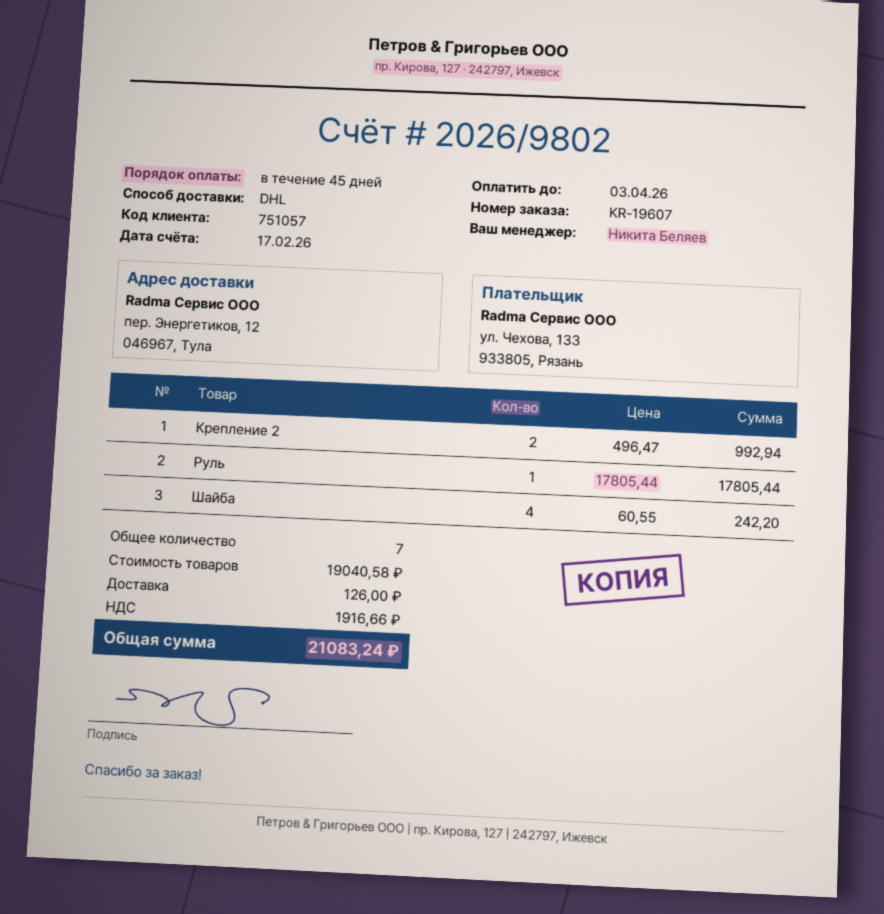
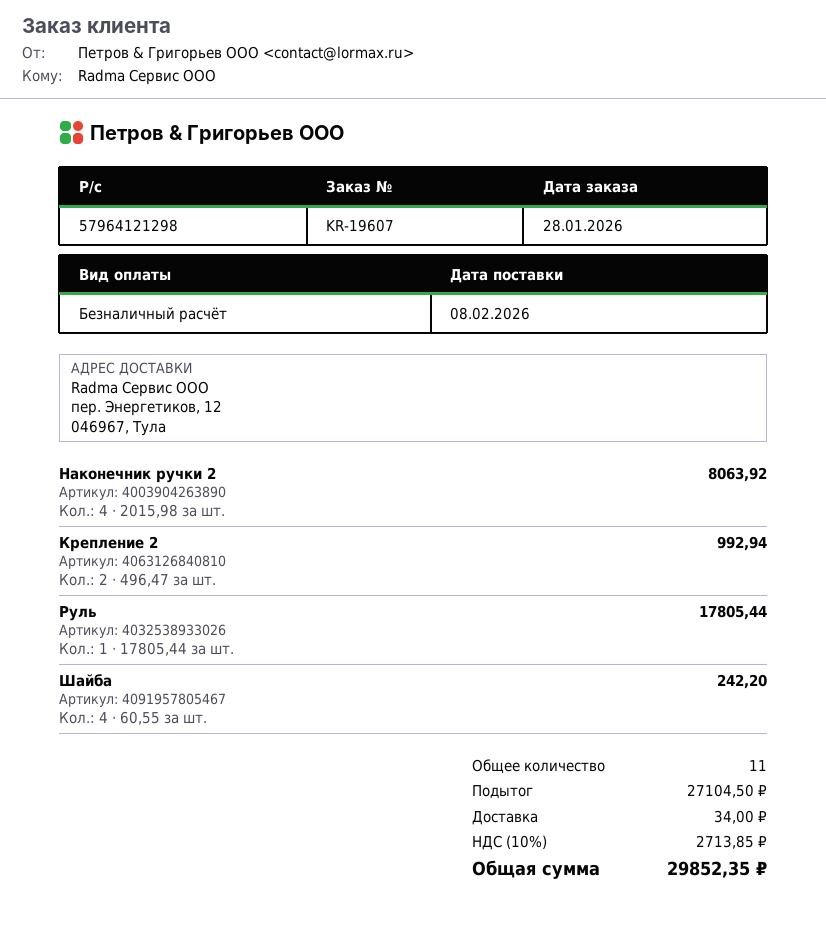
Наконечник ручки 2: none -> 4 x 2015.98 = 8063.92
total quantity: 7 -> 11
subtotal: 19040.58 -> 27104.50
shipping: 126.00 -> 34.00
tax: 1916.66 -> 2713.85
total: 21083.24 -> 29852.35

